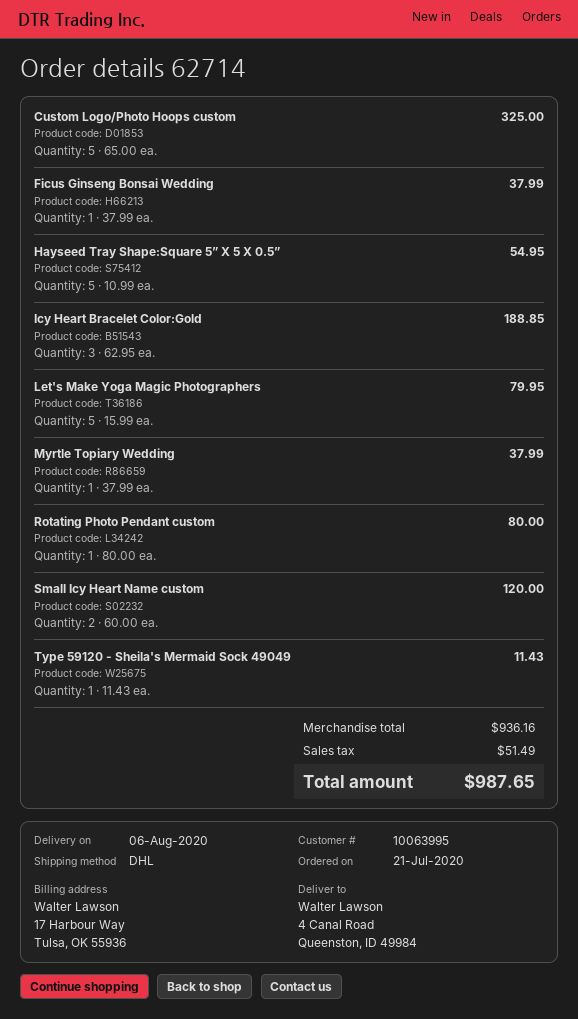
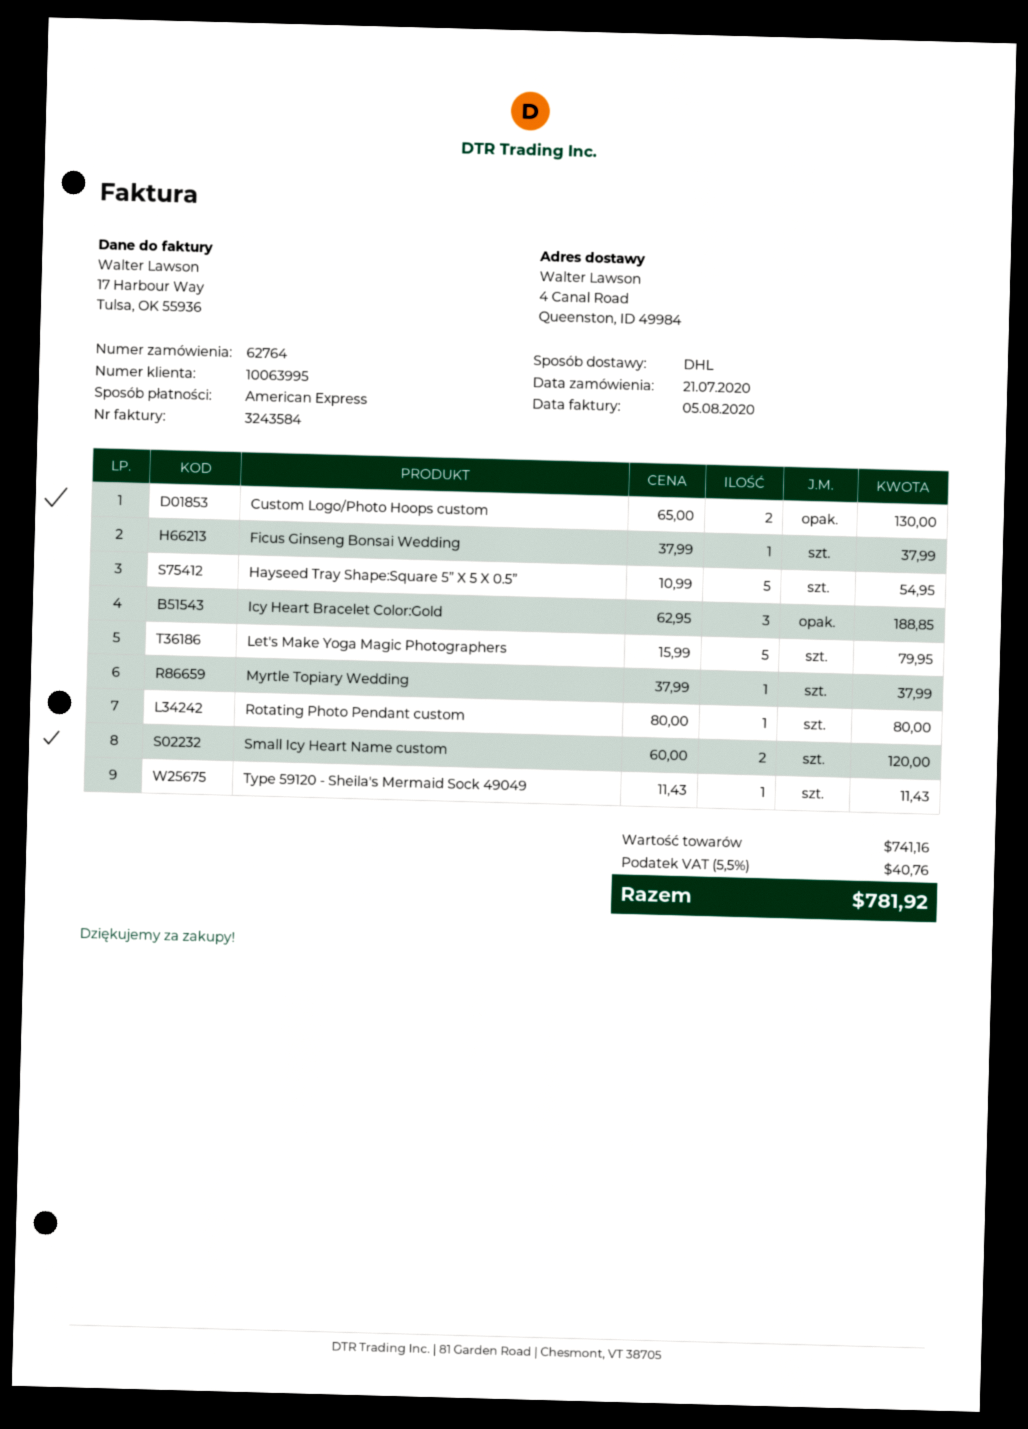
order number: 62714 -> 62764
Custom Logo/Photo Hoops custom: 5 x 65.00 = 325.00 -> 2 x 65.00 = 130.00
subtotal: 936.16 -> 741.16
tax: 51.49 -> 40.76
total: 987.65 -> 781.92

